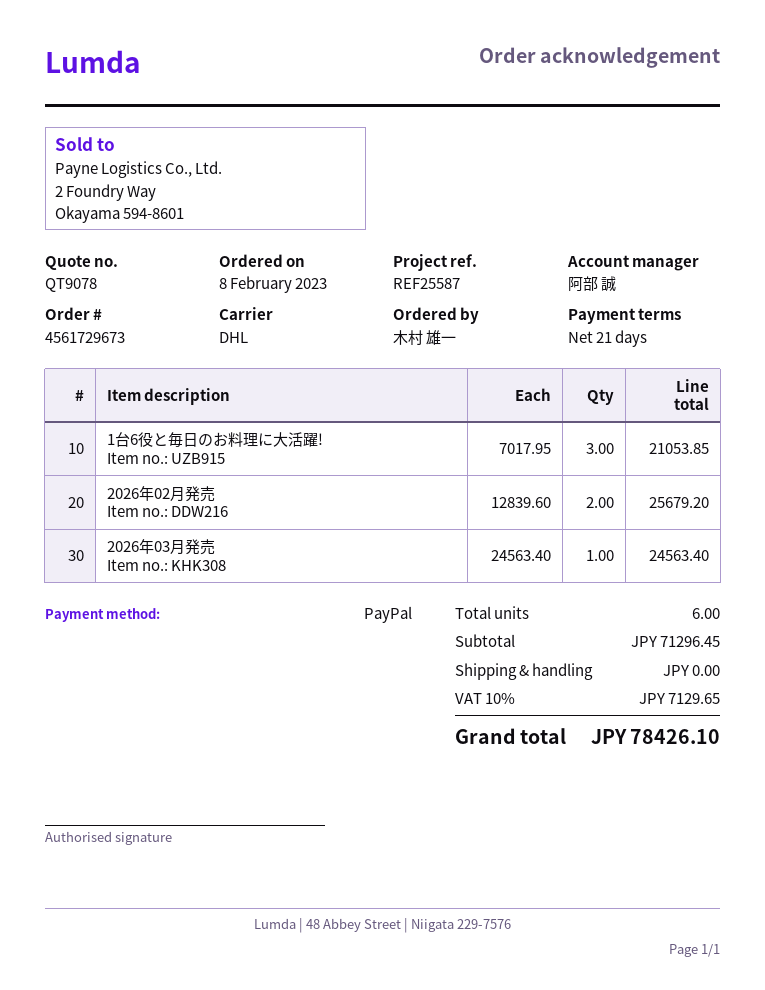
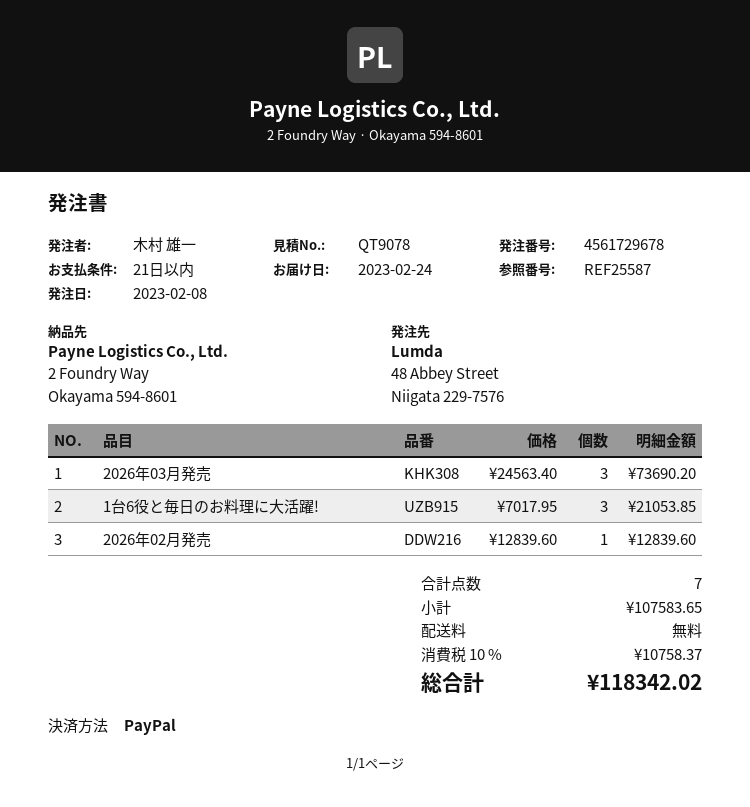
order number: 4561729673 -> 4561729678
2026年02月発売: 2 x 12839.60 = 25679.20 -> 1 x 12839.60 = 12839.60
2026年03月発売: 1 x 24563.40 = 24563.40 -> 3 x 24563.40 = 73690.20
total quantity: 6 -> 7
subtotal: 71296.45 -> 107583.65
tax: 10% = 7129.65 -> 10% = 10758.37
total: 78426.10 -> 118342.02

